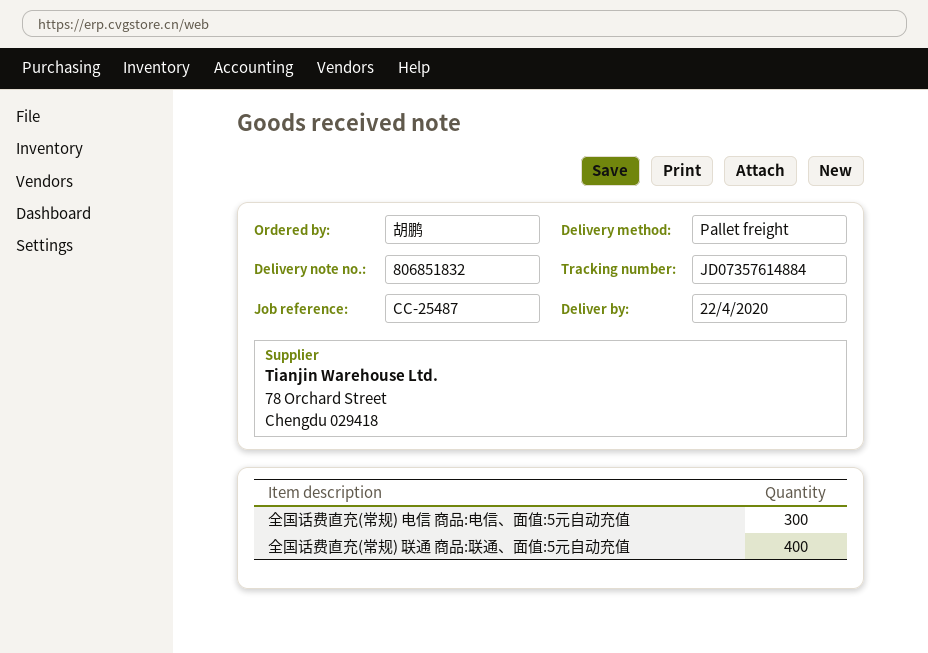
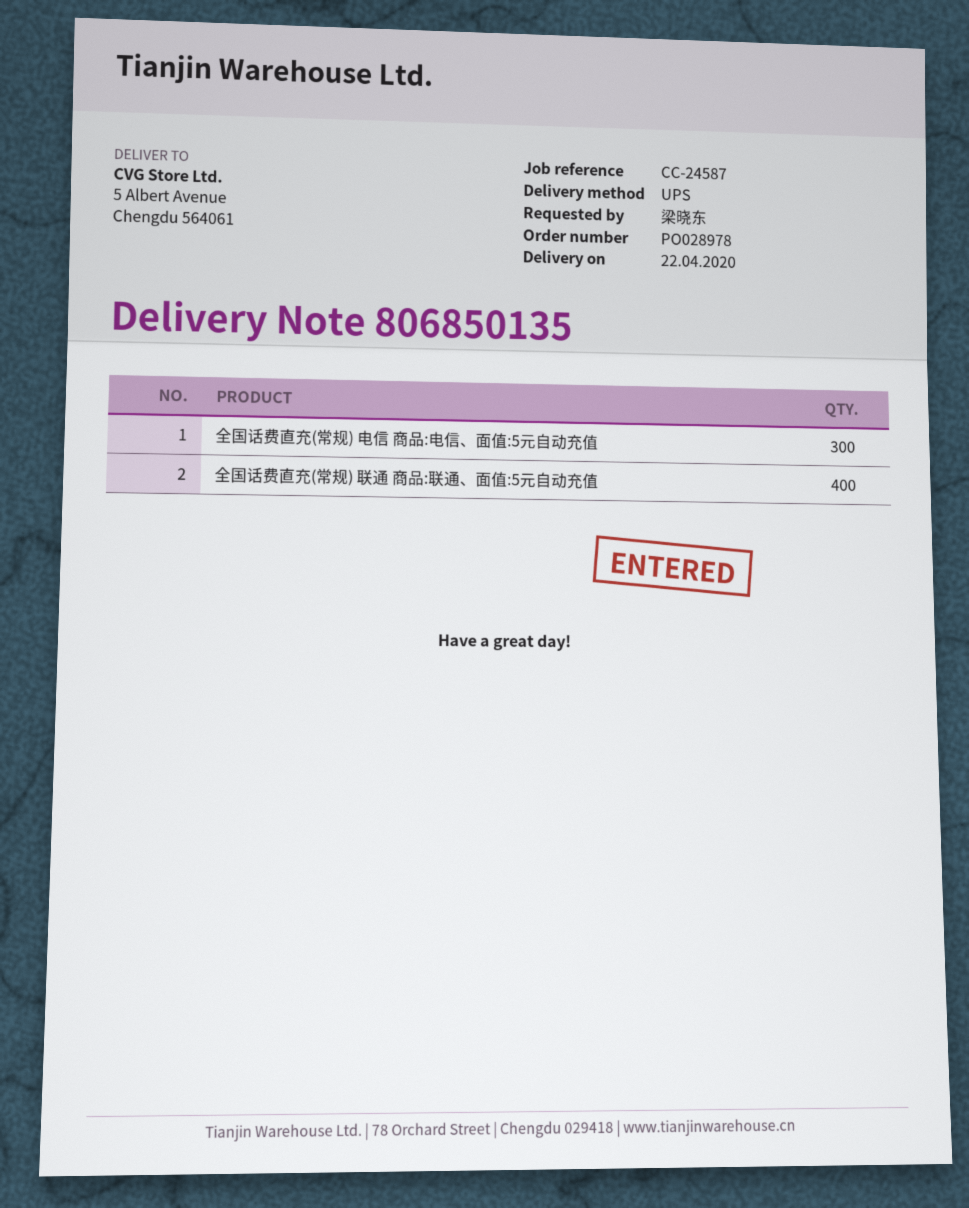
delivery note number: 806851832 -> 806850135
reference: CC-25487 -> CC-24587
ordered by: 胡鹏 -> 梁晓东
shipping method: pallet freight -> UPS

